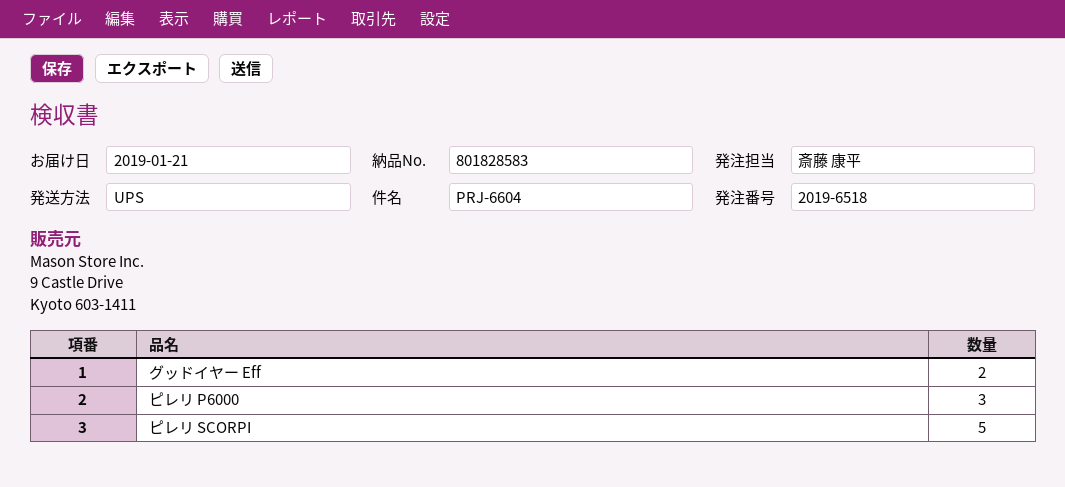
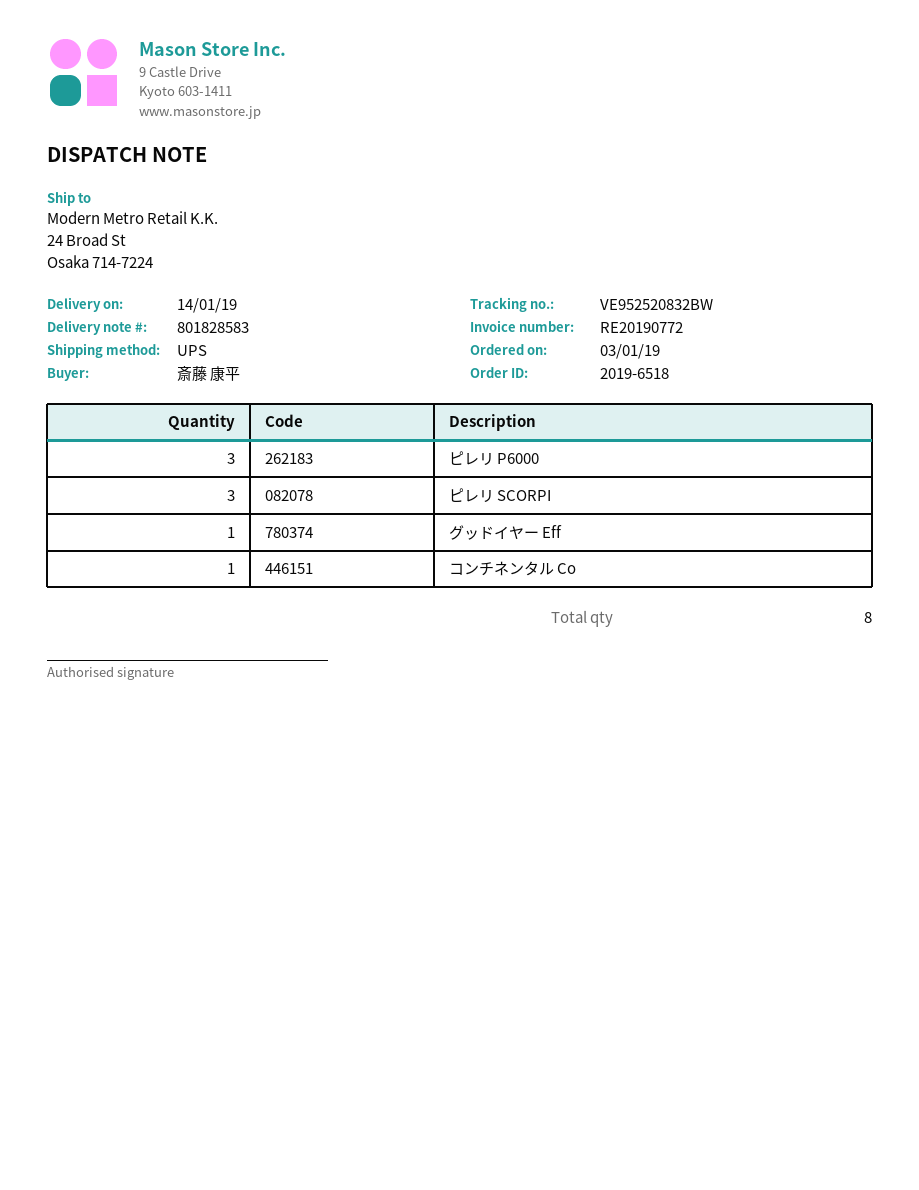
delivery date: 2019-01-21 -> 2019-01-14
グッドイヤー Eff: 2 -> 1
ピレリ SCORPI: 5 -> 3
コンチネンタル Co: none -> 1

